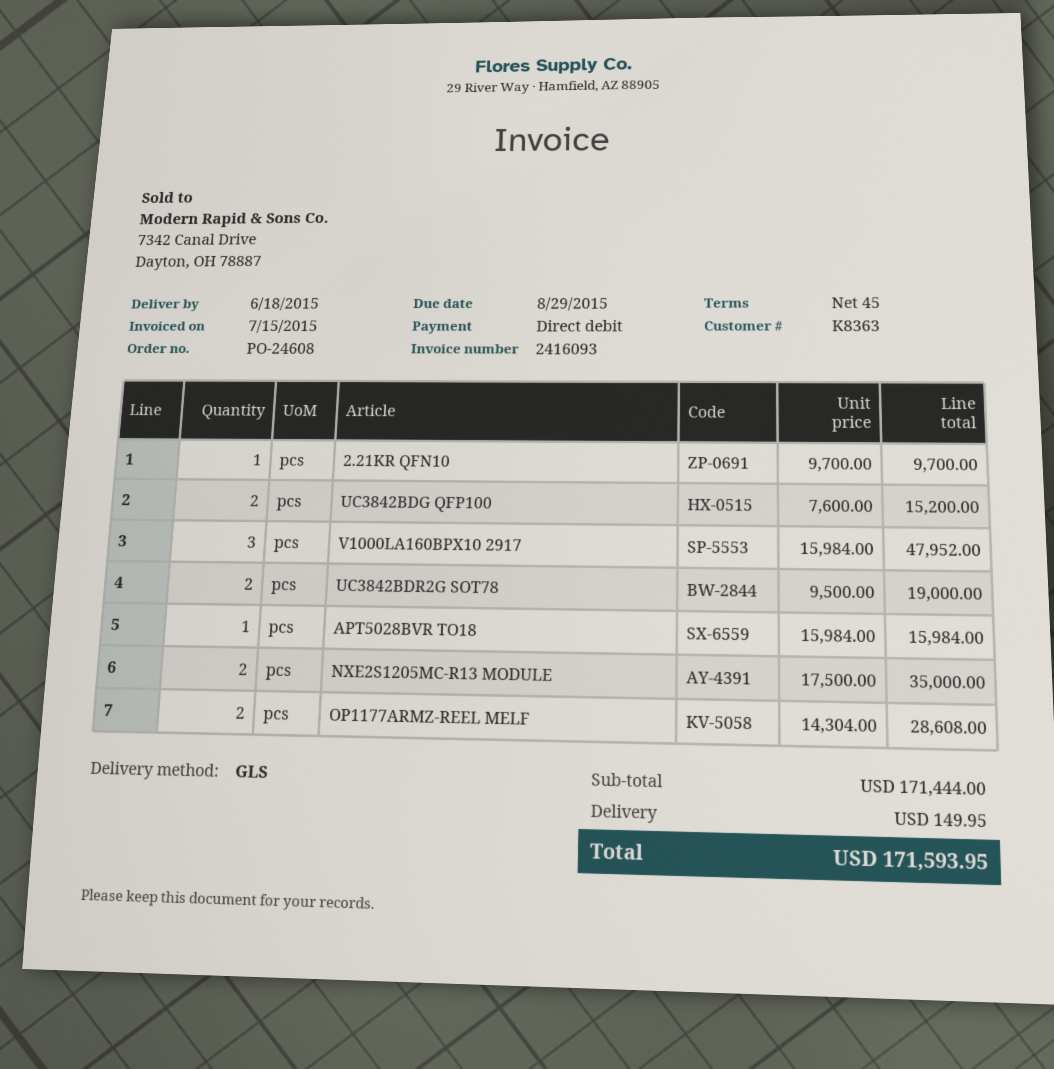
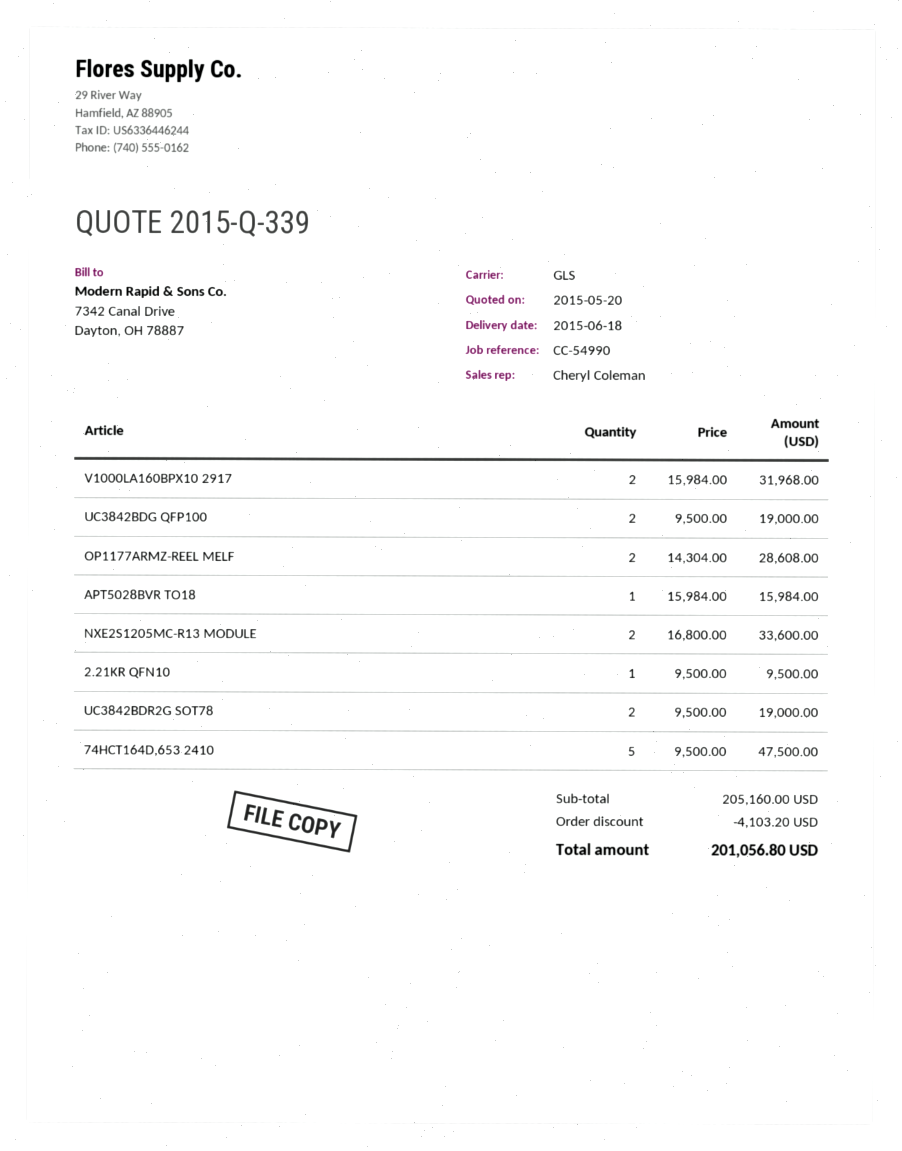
2.21KR QFN10: 1 x 9700.00 = 9700.00 -> 1 x 9500.00 = 9500.00
UC3842BDG QFP100: 2 x 7600.00 = 15200.00 -> 2 x 9500.00 = 19000.00
V1000LA160BPX10 2917: 3 x 15984.00 = 47952.00 -> 2 x 15984.00 = 31968.00
NXE2S1205MC-R13 MODULE: 2 x 17500.00 = 35000.00 -> 2 x 16800.00 = 33600.00
74HCT164D,653 2410: none -> 5 x 9500.00 = 47500.00
subtotal: 171444.00 -> 205160.00
discount: none -> 4103.20
shipping: 149.95 -> none
total: 171593.95 -> 201056.80

